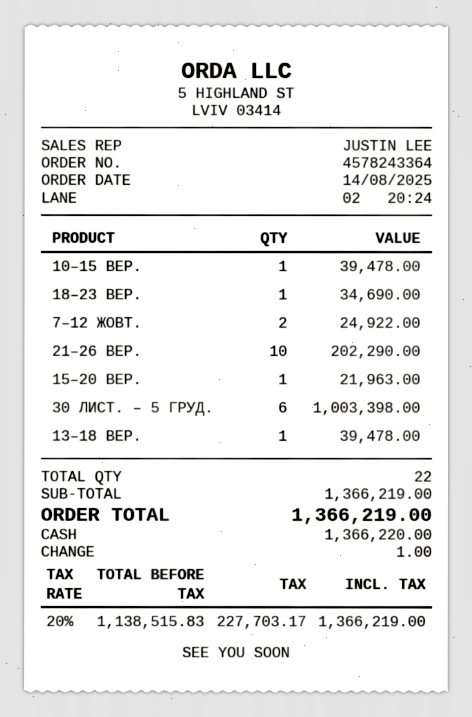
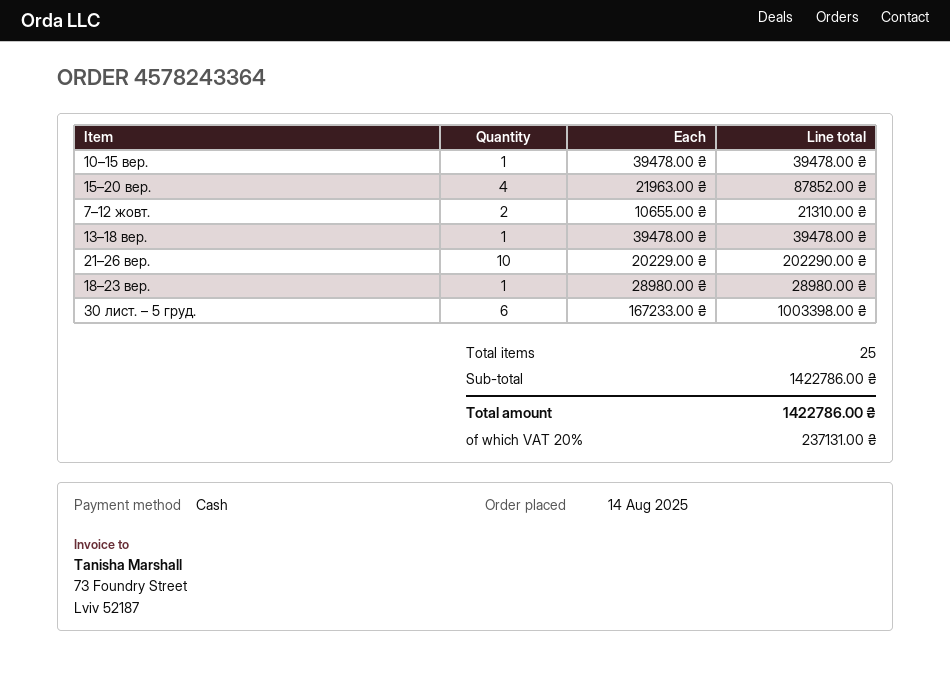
18–23 ВЕР.: 1 for 34690.00 -> 1 for 28980.00
7–12 ЖОВТ.: 2 for 24922.00 -> 2 for 21310.00
15–20 ВЕР.: 1 for 21963.00 -> 4 for 87852.00
total quantity: 22 -> 25
subtotal: 1366219.00 -> 1422786.00
tax: 20% = 227703.17 -> 20% = 237131.00
total: 1366219.00 -> 1422786.00

